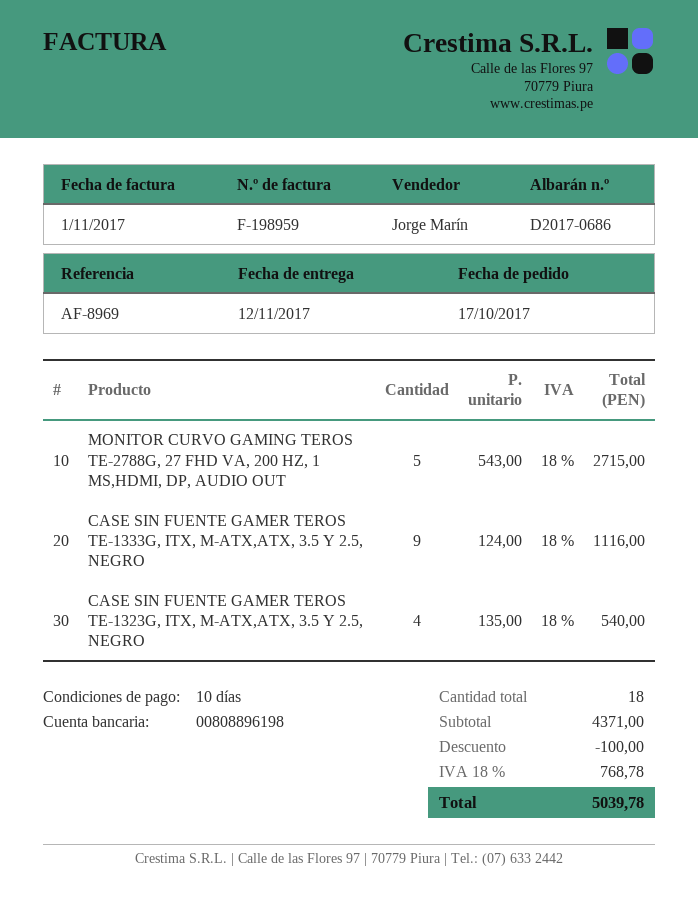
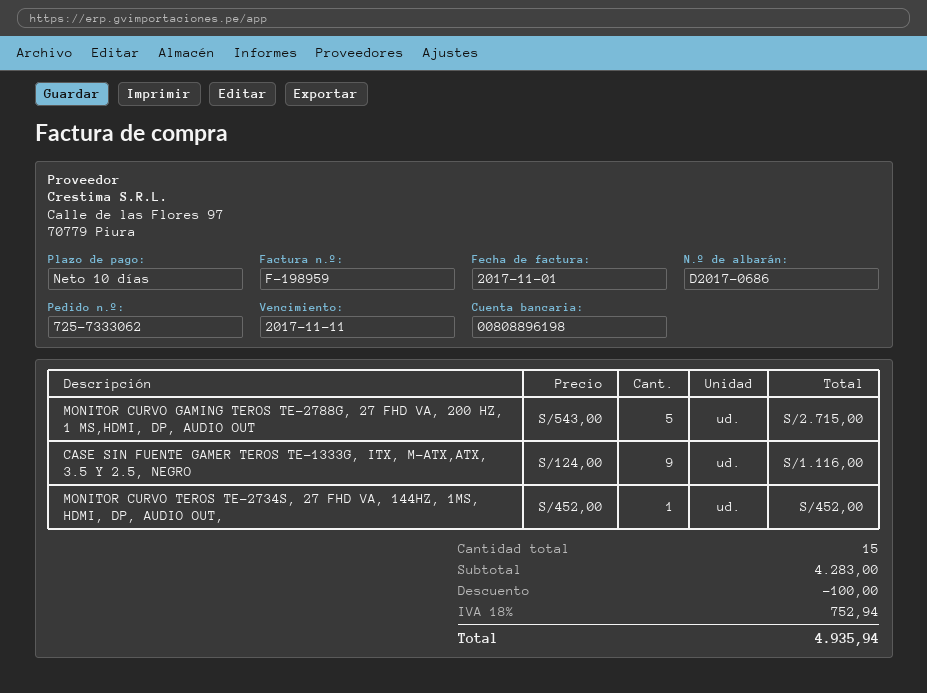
CASE SIN FUENTE GAMER TEROS TE-1323G, ITX, M-ATX,ATX, 3.5 Y 2.5, NEGRO: 4 x 135.00 = 540.00 -> none
MONITOR CURVO TEROS TE-2734S, 27 FHD VA, 144HZ, 1MS, HDMI, DP, AUDIO OUT,: none -> 1 x 452.00 = 452.00
total quantity: 18 -> 15
subtotal: 4371.00 -> 4283.00
tax: 18% = 768.78 -> 18% = 752.94
total: 5039.78 -> 4935.94

